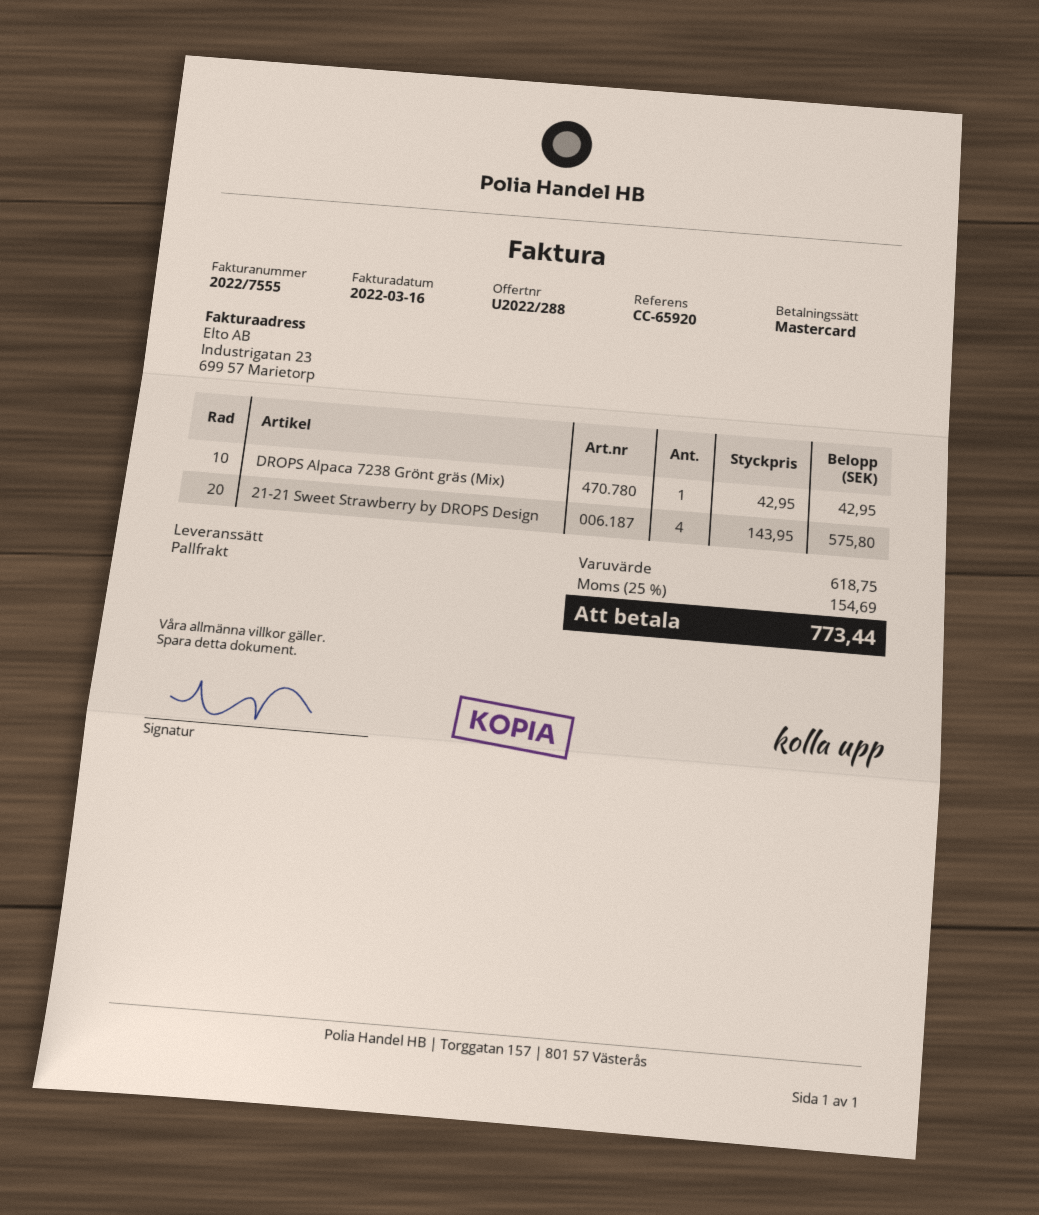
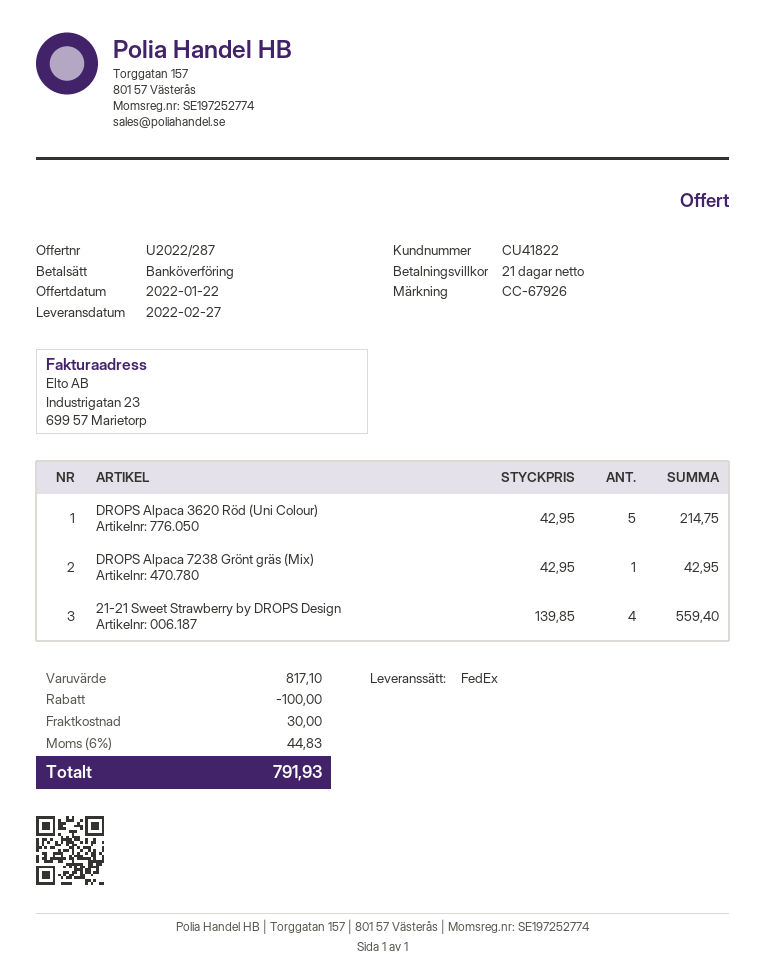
quote number: U2022/288 -> U2022/287
reference: CC-65920 -> CC-67926
payment method: Mastercard -> bank transfer
shipping method: pallet freight -> FedEx
21-21 Sweet Strawberry by DROPS Design: 4 x 143.95 = 575.80 -> 4 x 139.85 = 559.40
DROPS Alpaca 3620 Röd (Uni Colour): none -> 5 x 42.95 = 214.75
subtotal: 618.75 -> 817.10
discount: none -> 100.00
shipping: none -> 30.00
tax: 25% = 154.69 -> 6% = 44.83
total: 773.44 -> 791.93

